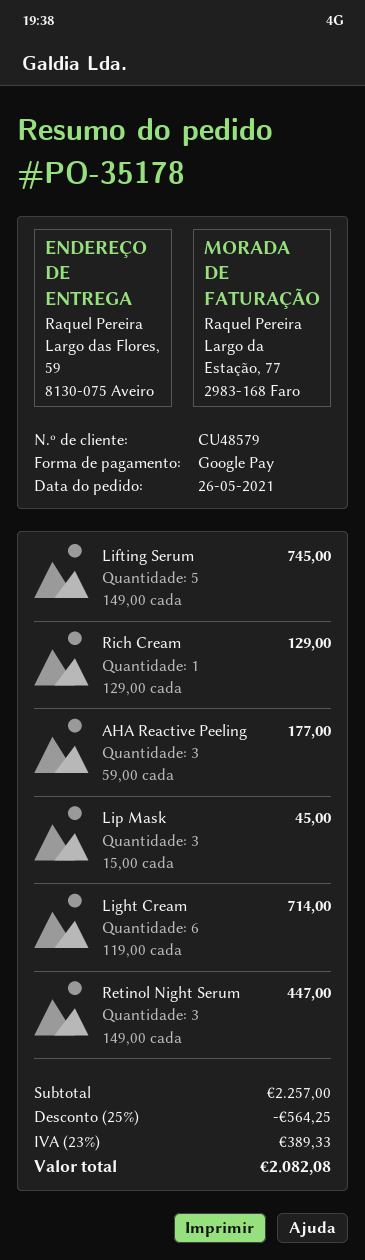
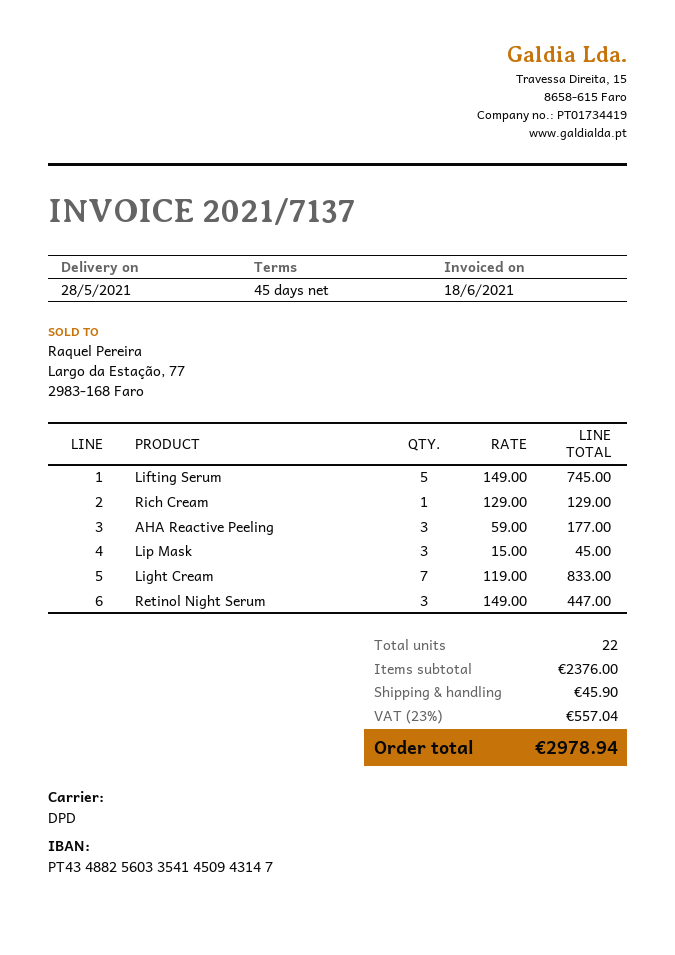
Light Cream: 6 x 119.00 = 714.00 -> 7 x 119.00 = 833.00
subtotal: 2257.00 -> 2376.00
discount: 25% = 564.25 -> none
shipping: none -> 45.90
tax: 23% = 389.33 -> 23% = 557.04
total: 2082.08 -> 2978.94

